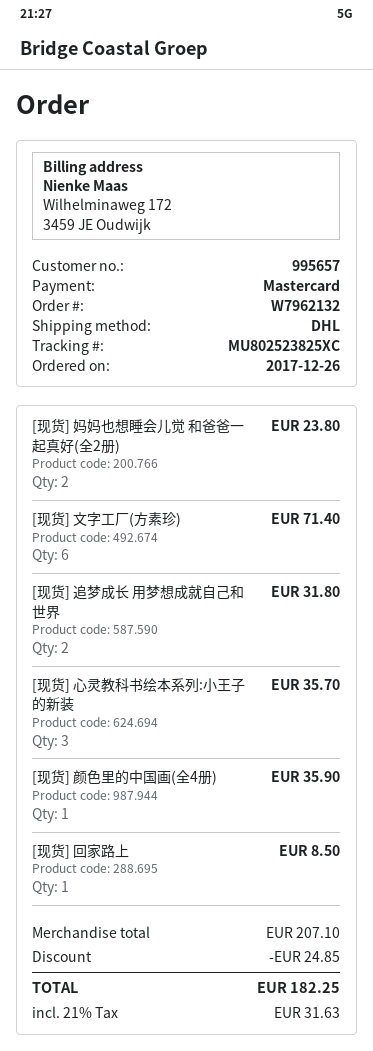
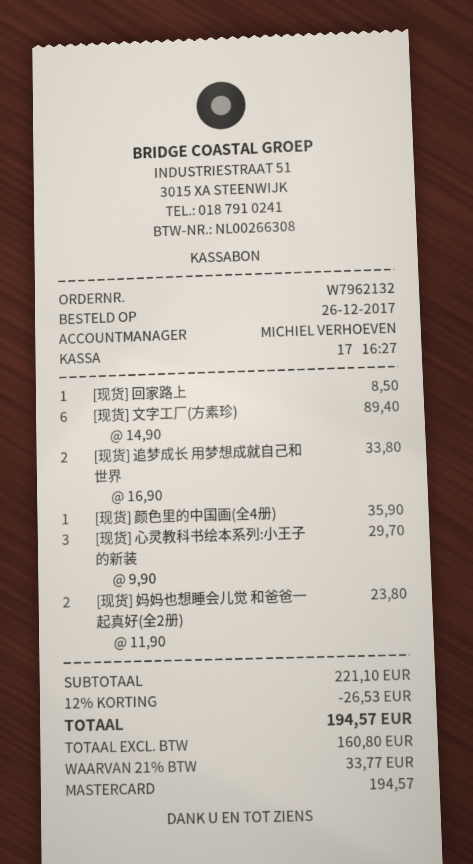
[现货] 文字工厂(方素珍): 6 for 71.40 -> 6 for 89.40
[现货] 追梦成长 用梦想成就自己和世界: 2 for 31.80 -> 2 for 33.80
[现货] 心灵教科书绘本系列:小王子的新装: 3 for 35.70 -> 3 for 29.70
subtotal: 207.10 -> 221.10
discount: 24.85 -> 26.53
tax: 21% = 31.63 -> 21% = 33.77
total: 182.25 -> 194.57

